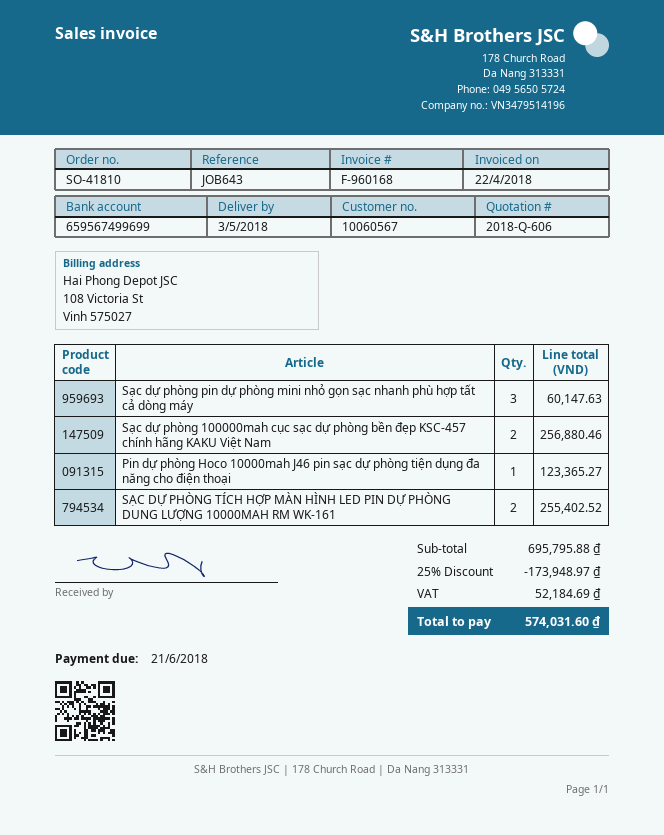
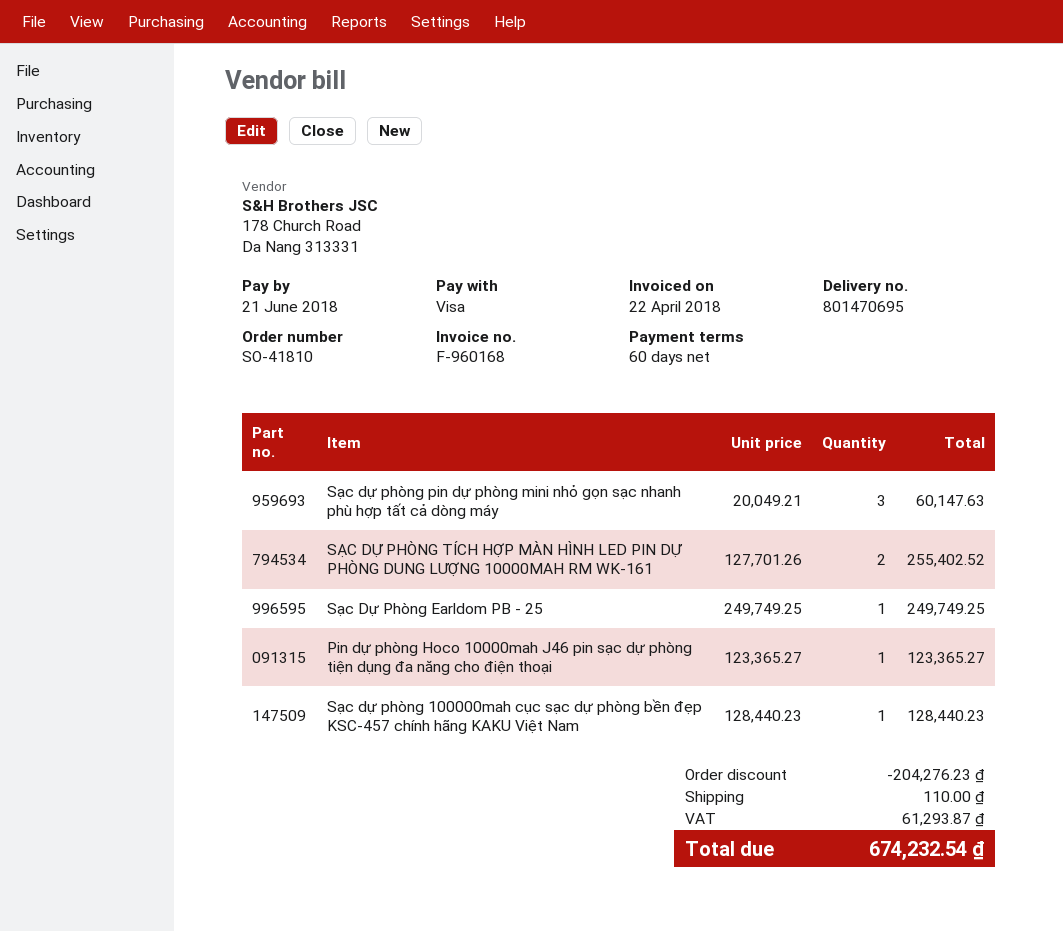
Sạc dự phòng 100000mah cục sạc dự phòng bền đẹp KSC-457 chính hãng KAKU Việt Nam: 2 for 256880.46 -> 1 for 128440.23
Sạc Dự Phòng Earldom PB - 25: none -> 1 for 249749.25
discount: 173948.97 -> 204276.23
shipping: none -> 110.00
tax: 52184.69 -> 61293.87
total: 574031.60 -> 674232.54

